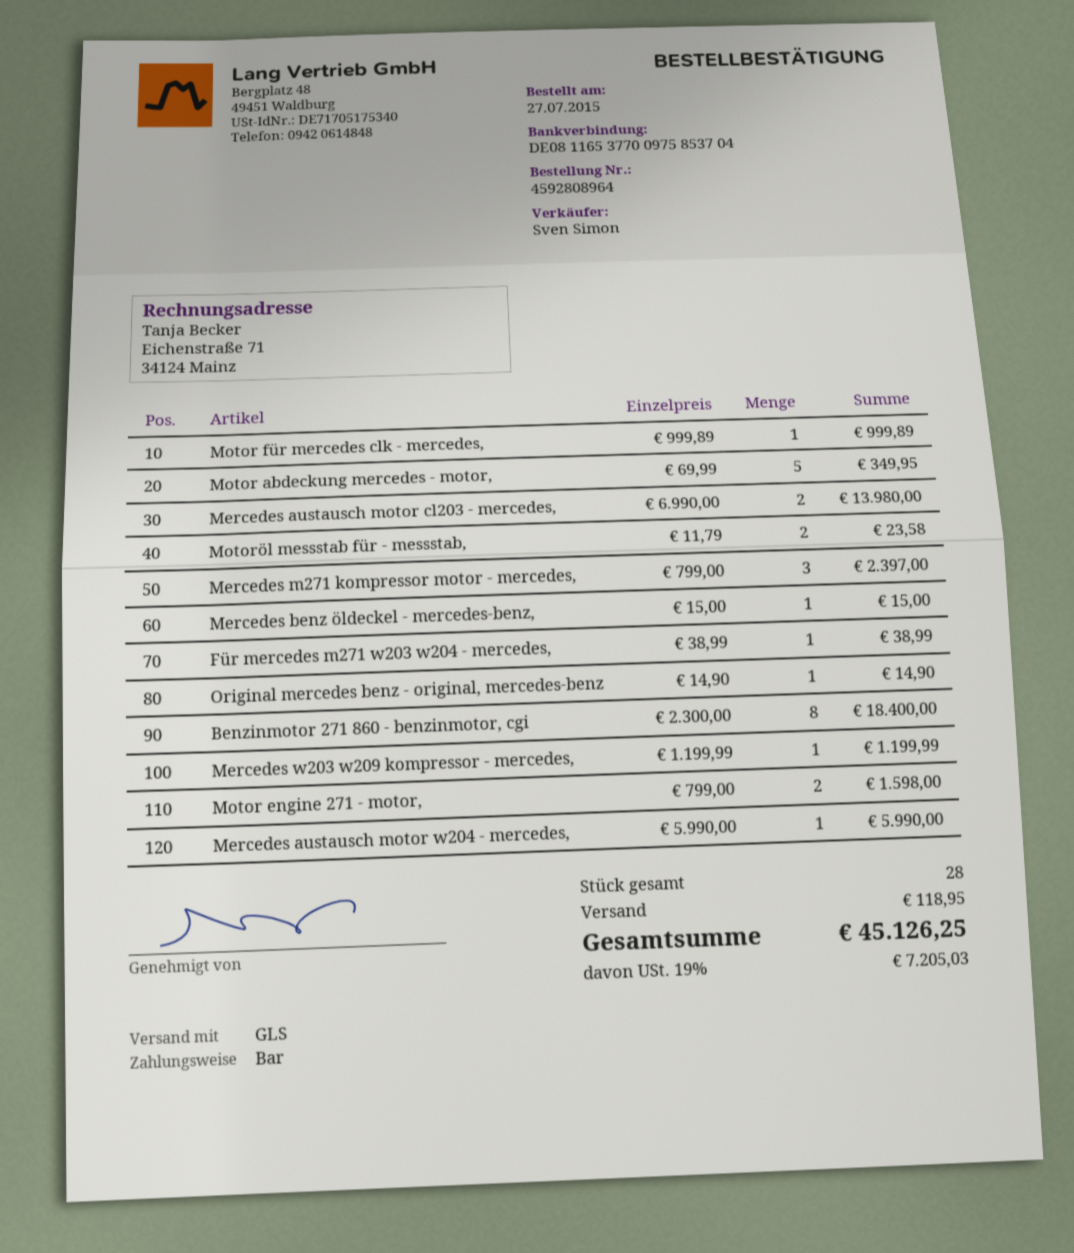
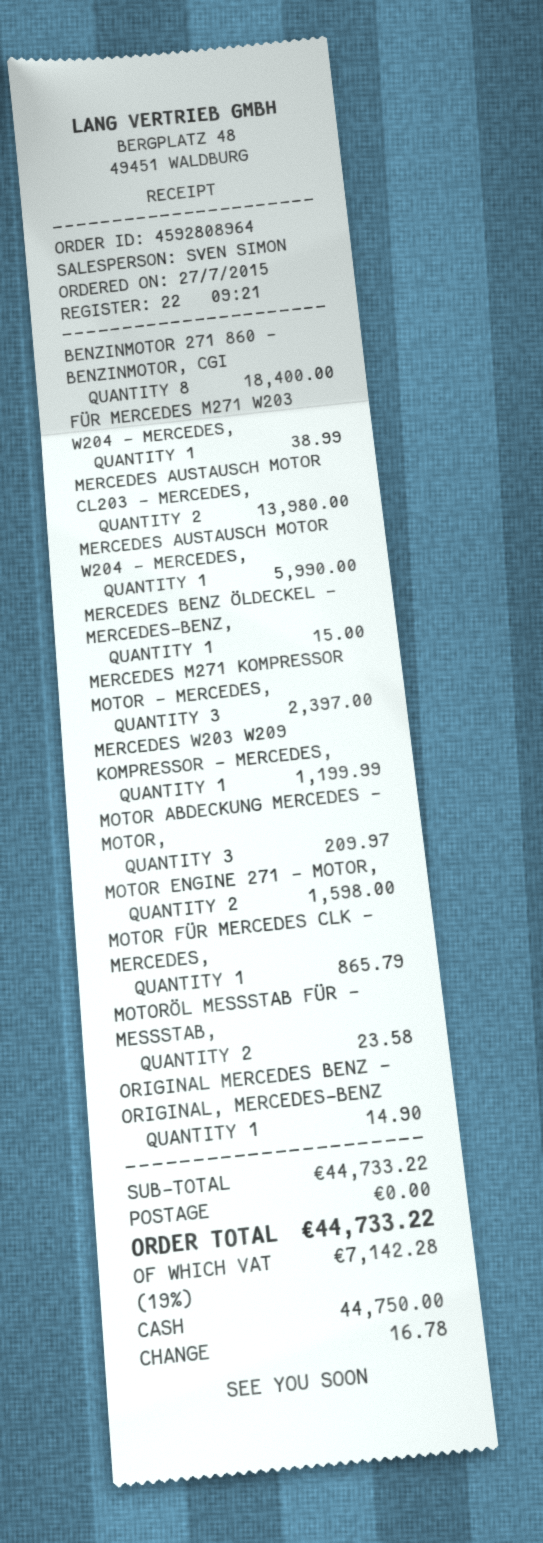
Motor für mercedes clk - mercedes,: 1 for 999.89 -> 1 for 865.79
Motor abdeckung mercedes - motor,: 5 for 349.95 -> 3 for 209.97
shipping: 118.95 -> 0.00
tax: 19% = 7205.03 -> 19% = 7142.28
total: 45126.25 -> 44733.22

